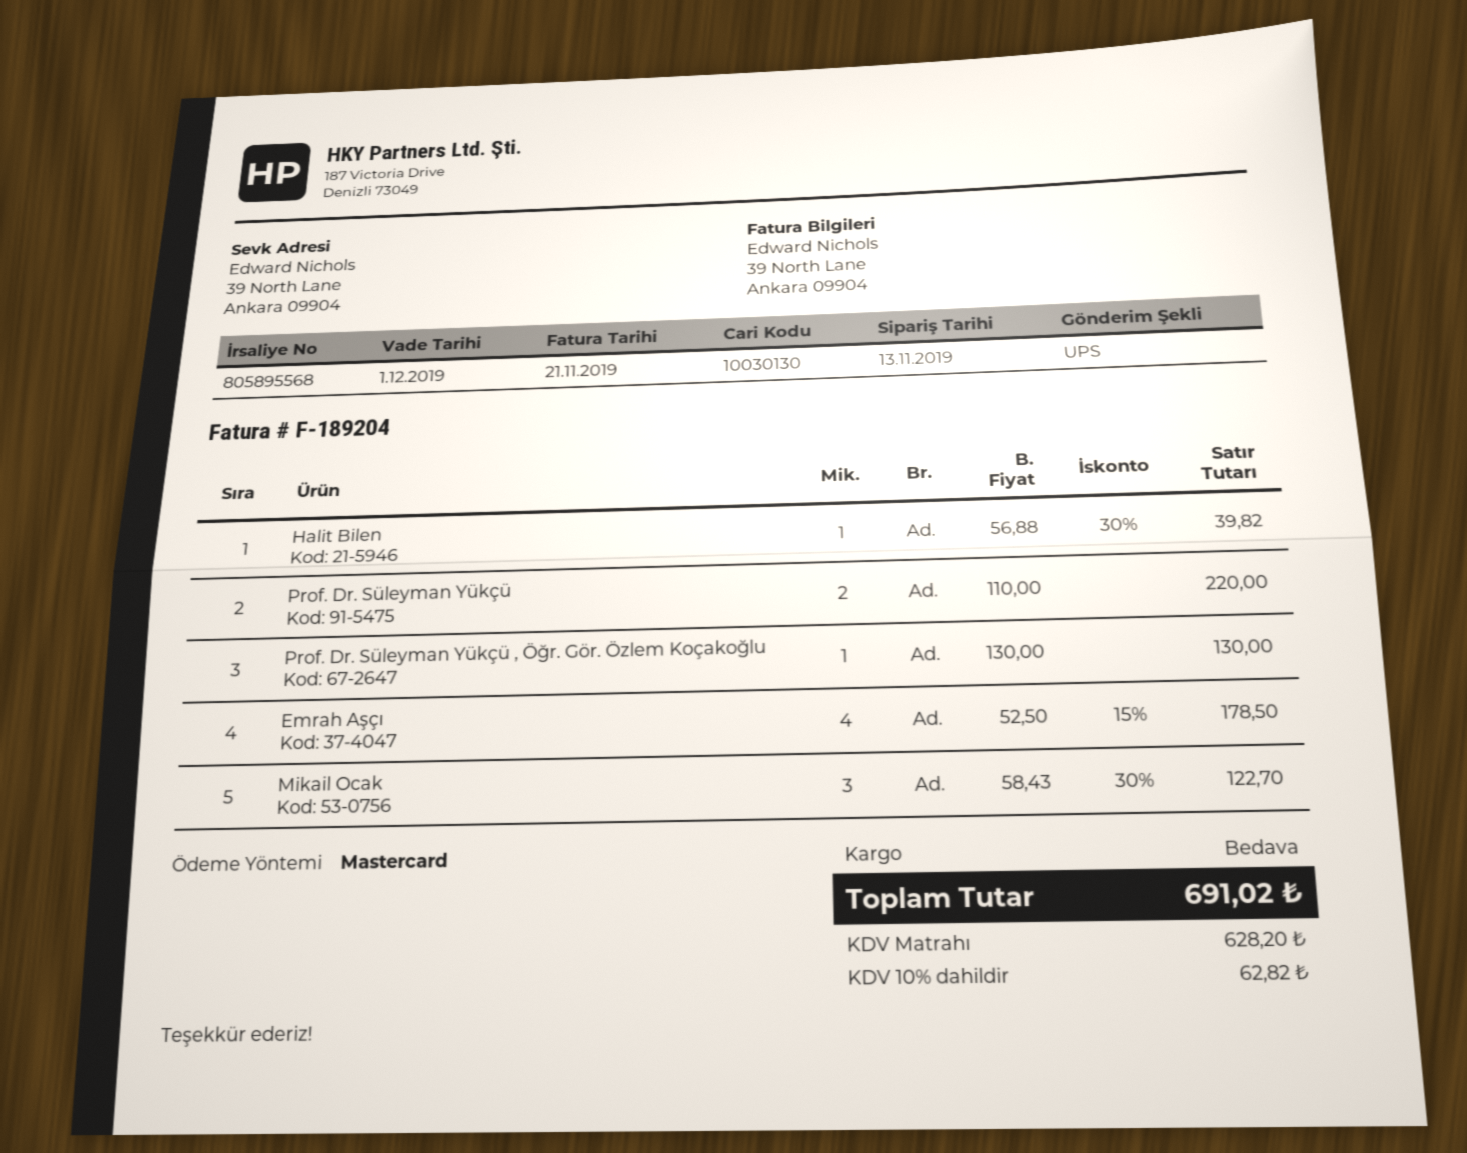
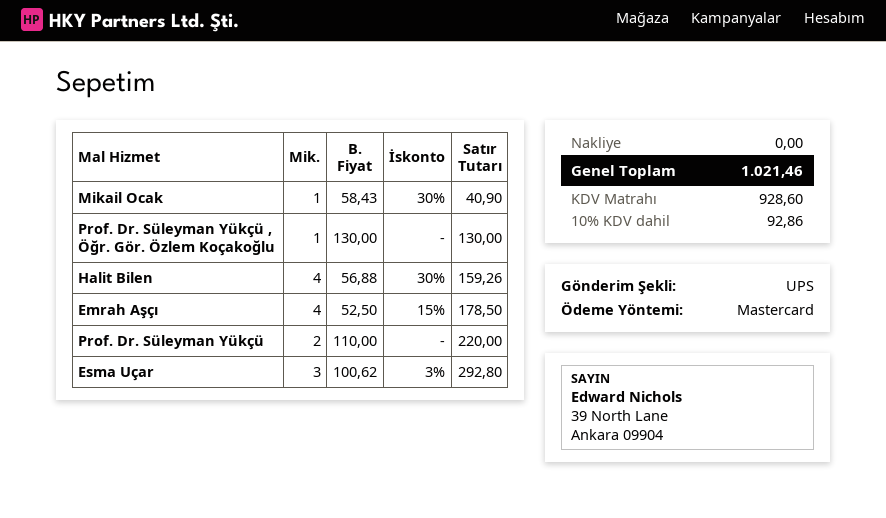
Halit Bilen: 1 x 56.88 - 30% = 39.82 -> 4 x 56.88 - 30% = 159.26
Mikail Ocak: 3 x 58.43 - 30% = 122.70 -> 1 x 58.43 - 30% = 40.90
Esma Uçar: none -> 3 x 100.62 - 3% = 292.80
net: 628.20 -> 928.60
tax: 10% = 62.82 -> 10% = 92.86
total: 691.02 -> 1021.46

